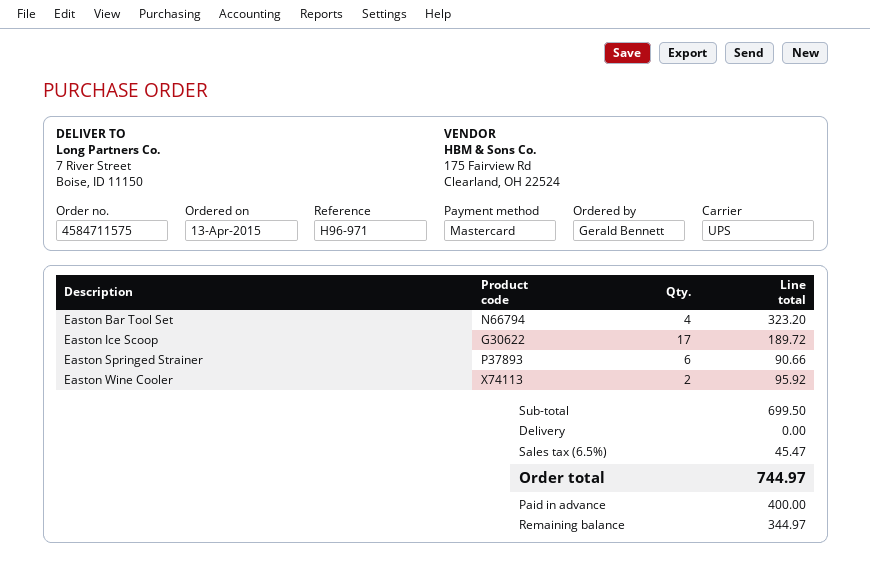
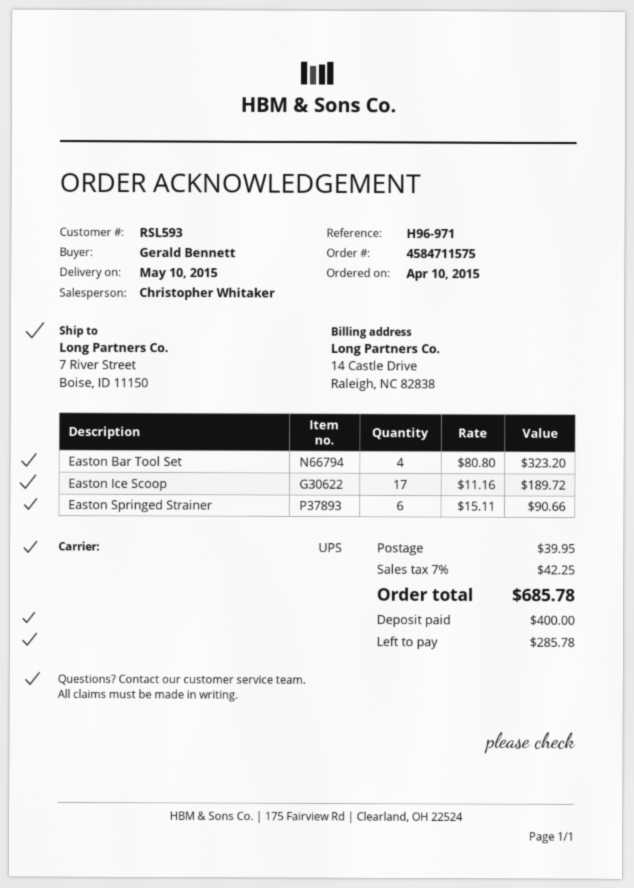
order date: 2015-04-13 -> 2015-04-10
Easton Wine Cooler: 2 for 95.92 -> none
shipping: 0.00 -> 39.95
tax: 6.5% = 45.47 -> 7% = 42.25
total: 744.97 -> 685.78
balance: 344.97 -> 285.78

